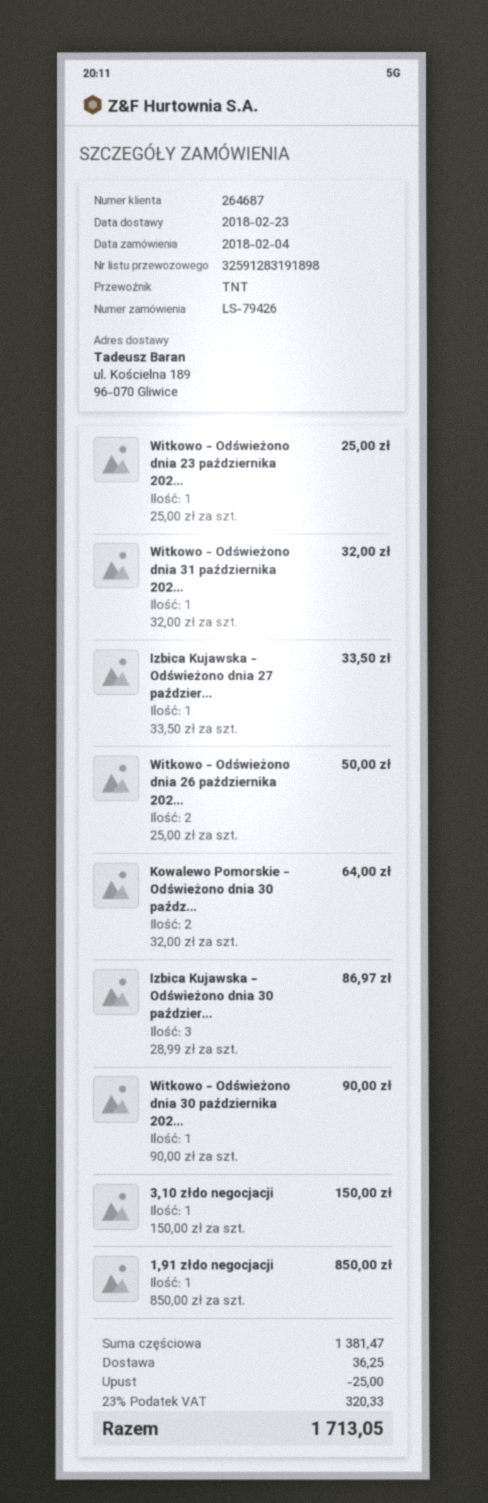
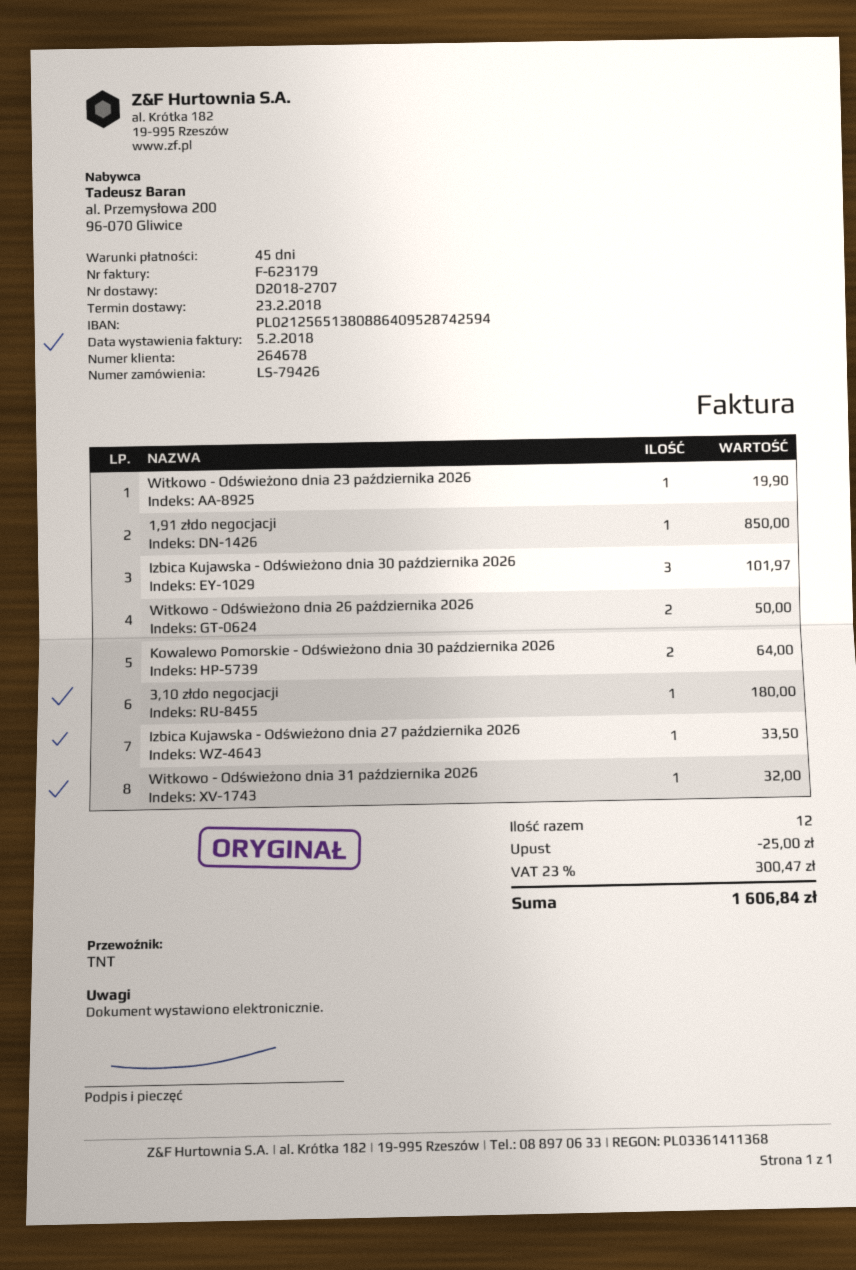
customer number: 264687 -> 264678
Witkowo - Odświeżono dnia 23 października 202...: 1 for 25.00 -> 1 for 19.90
Izbica Kujawska - Odświeżono dnia 30 paździer...: 3 for 86.97 -> 3 for 101.97
Witkowo - Odświeżono dnia 30 października 202...: 1 for 90.00 -> none
3,10 złdo negocjacji: 1 for 150.00 -> 1 for 180.00
shipping: 36.25 -> none
tax: 23% = 320.33 -> 23% = 300.47
total: 1713.05 -> 1606.84

